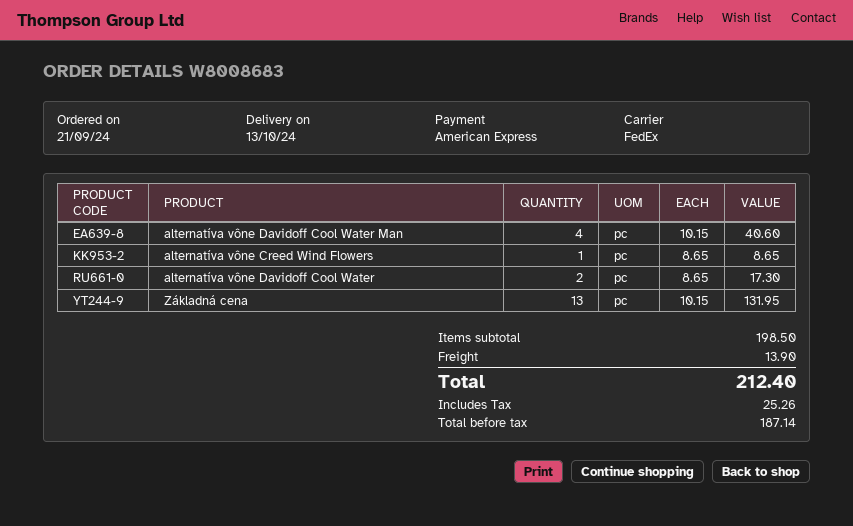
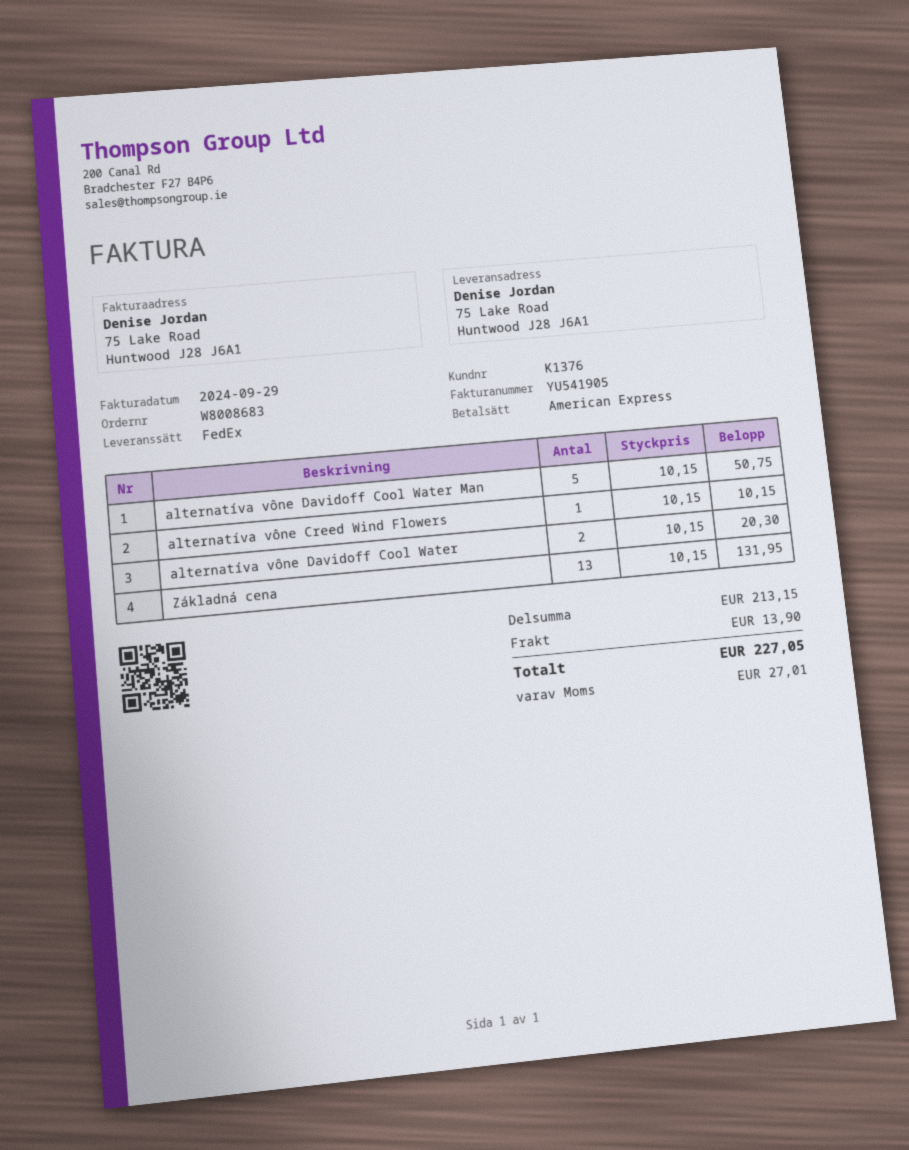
alternatíva vône Davidoff Cool Water Man: 4 x 10.15 = 40.60 -> 5 x 10.15 = 50.75
alternatíva vône Creed Wind Flowers: 1 x 8.65 = 8.65 -> 1 x 10.15 = 10.15
alternatíva vône Davidoff Cool Water: 2 x 8.65 = 17.30 -> 2 x 10.15 = 20.30
subtotal: 198.50 -> 213.15
tax: 25.26 -> 27.01
total: 212.40 -> 227.05

